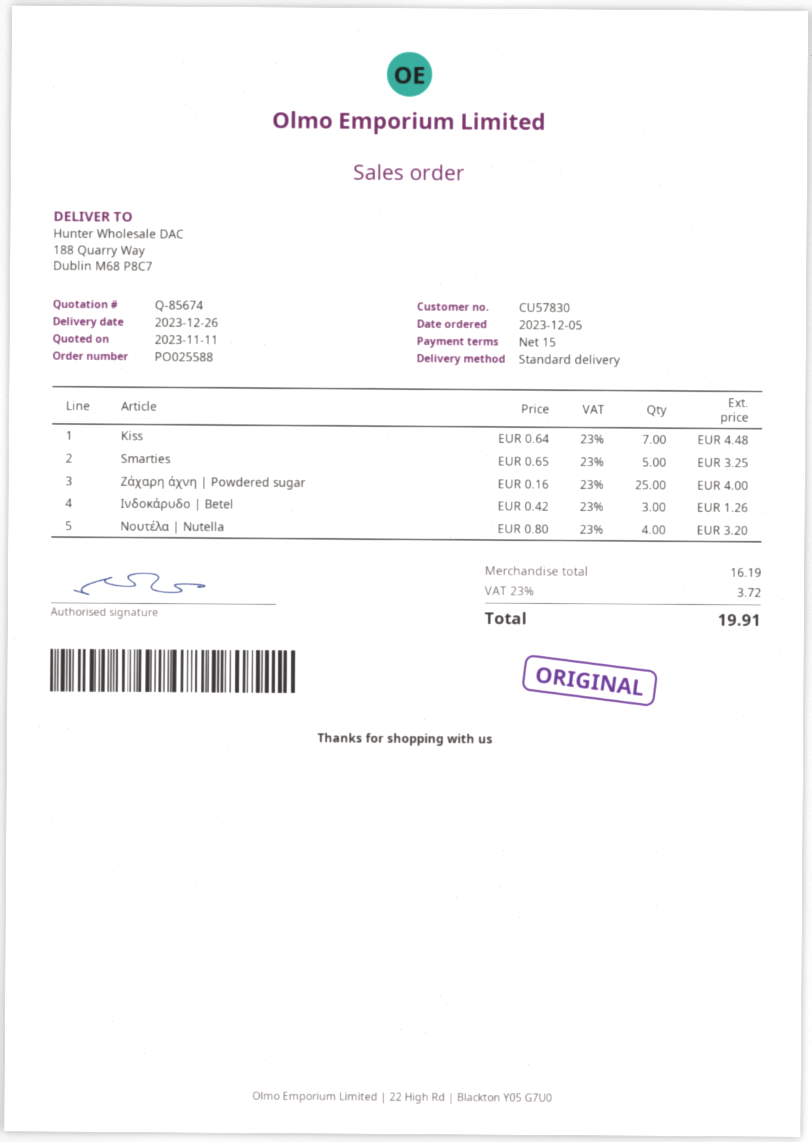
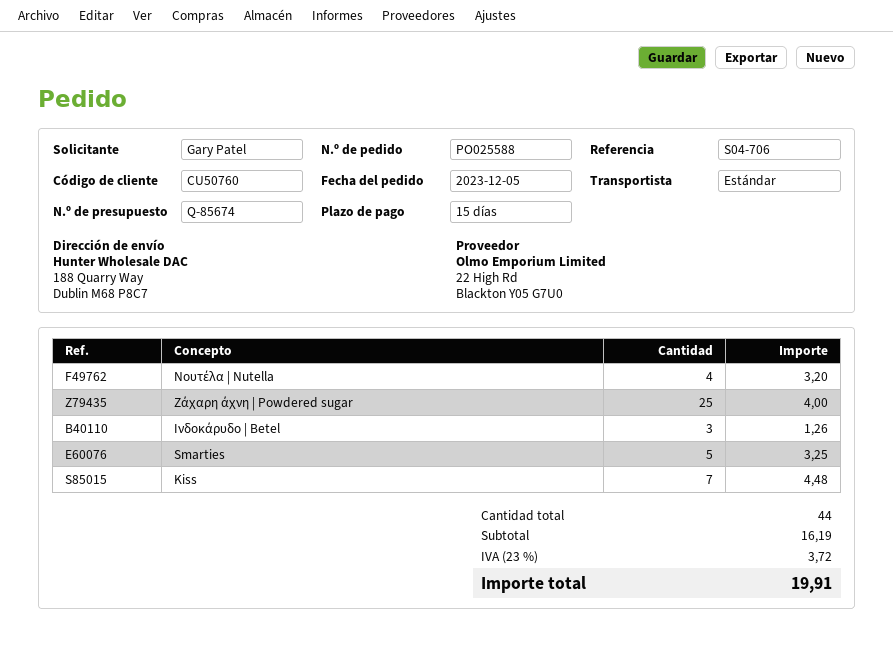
customer number: CU57830 -> CU50760

